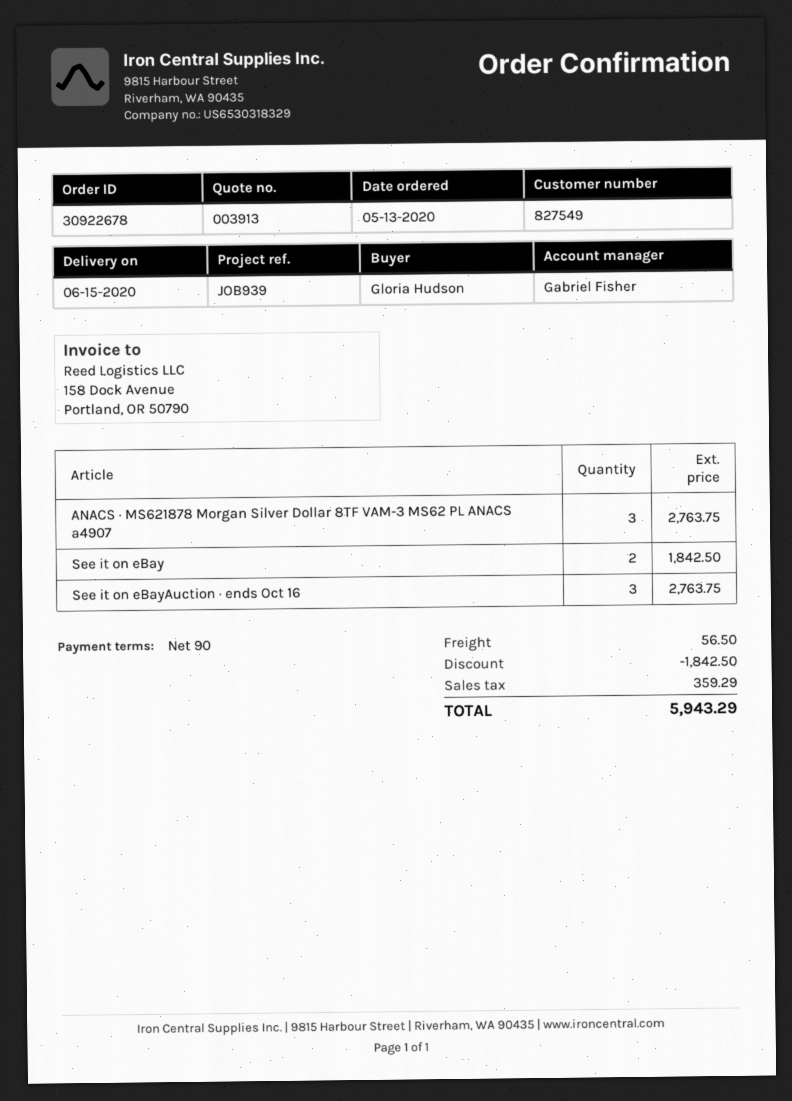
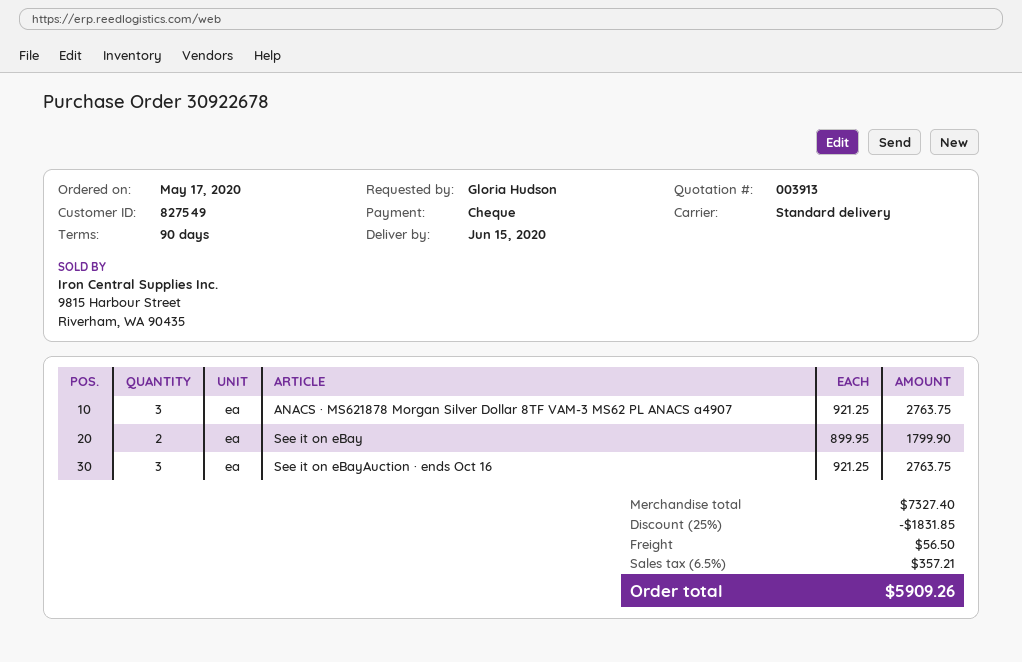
order date: 2020-05-13 -> 2020-05-17
See it on eBay: 2 for 1842.50 -> 2 for 1799.90
discount: 1842.50 -> 1831.85
tax: 359.29 -> 357.21
total: 5943.29 -> 5909.26

